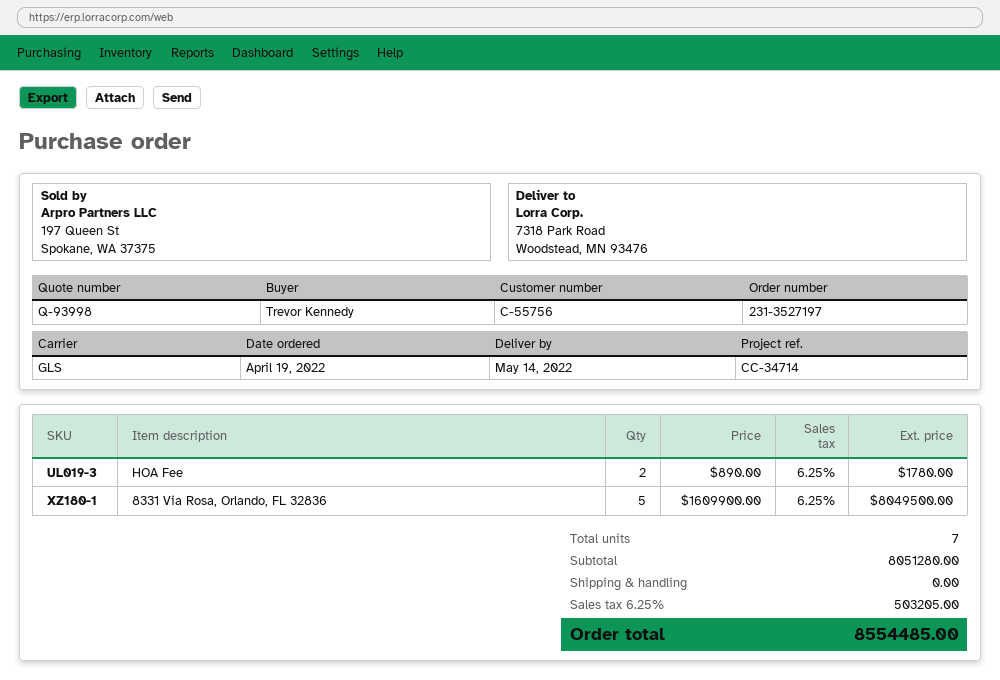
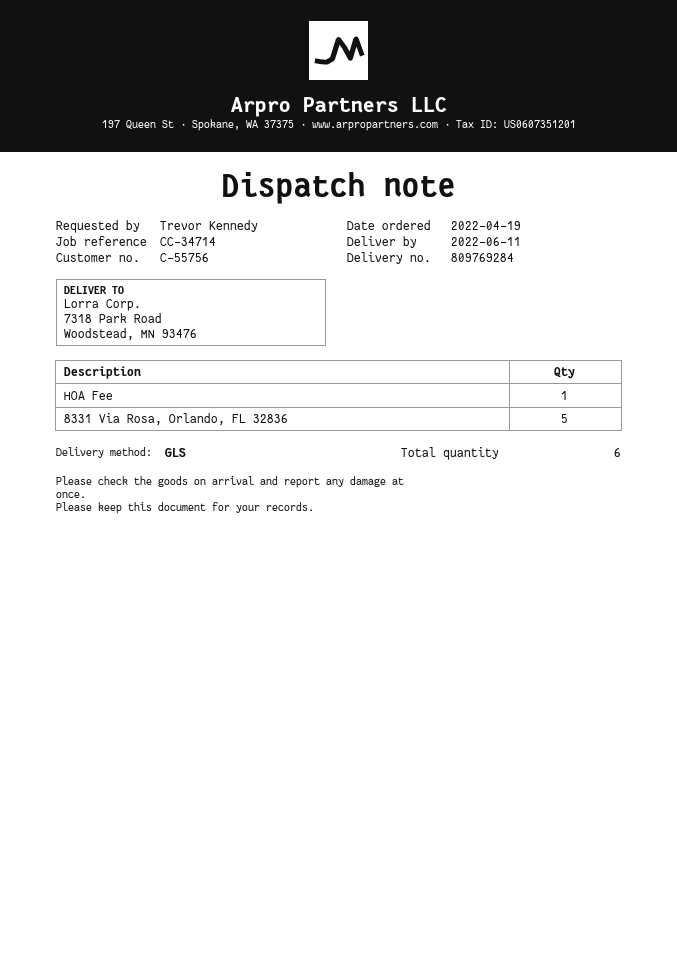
delivery date: 2022-05-14 -> 2022-06-11
HOA Fee: 2 -> 1
total quantity: 7 -> 6

